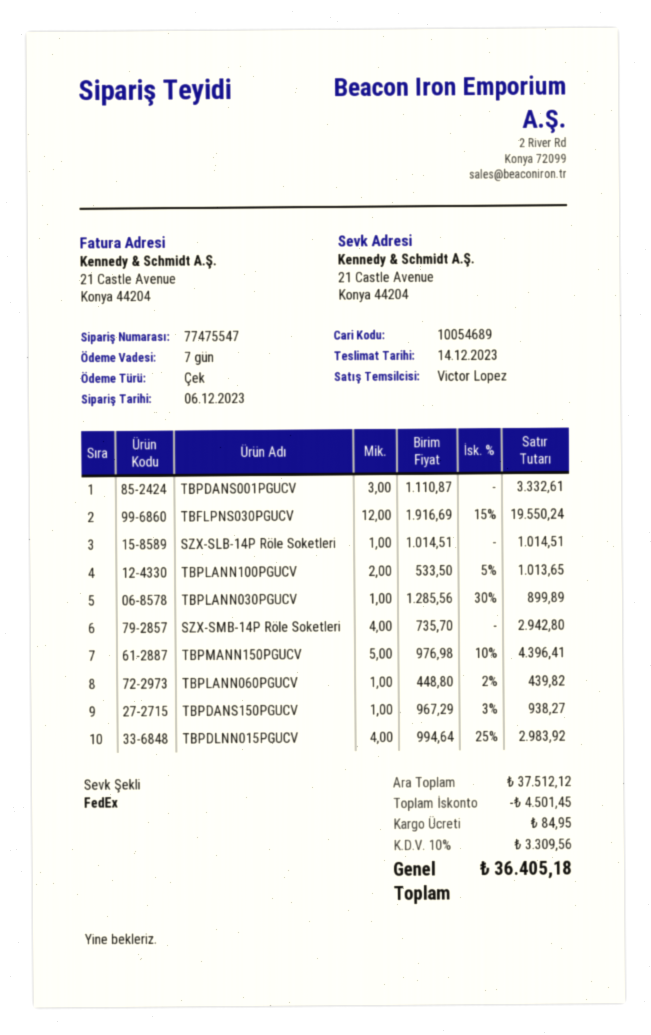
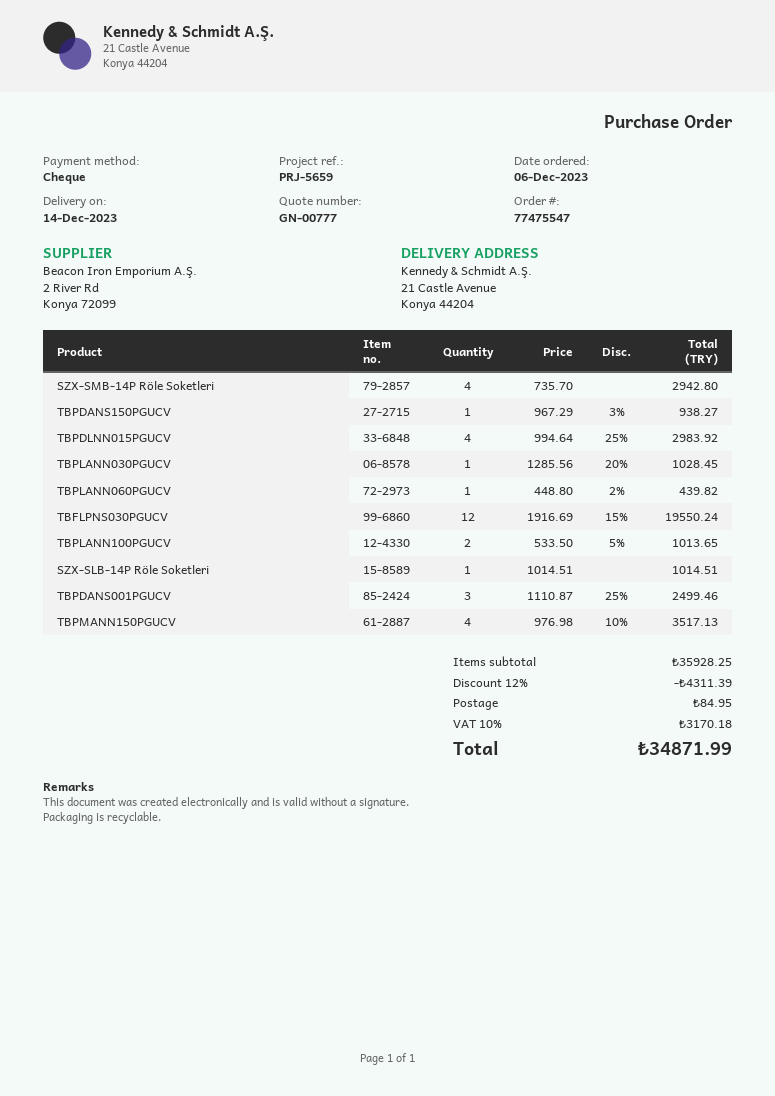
TBPDANS001PGUCV: 3 x 1110.87 = 3332.61 -> 3 x 1110.87 - 25% = 2499.46
TBPLANN030PGUCV: 1 x 1285.56 - 30% = 899.89 -> 1 x 1285.56 - 20% = 1028.45
TBPMANN150PGUCV: 5 x 976.98 - 10% = 4396.41 -> 4 x 976.98 - 10% = 3517.13
subtotal: 37512.12 -> 35928.25
discount: 4501.45 -> 4311.39
tax: 10% = 3309.56 -> 10% = 3170.18
total: 36405.18 -> 34871.99

